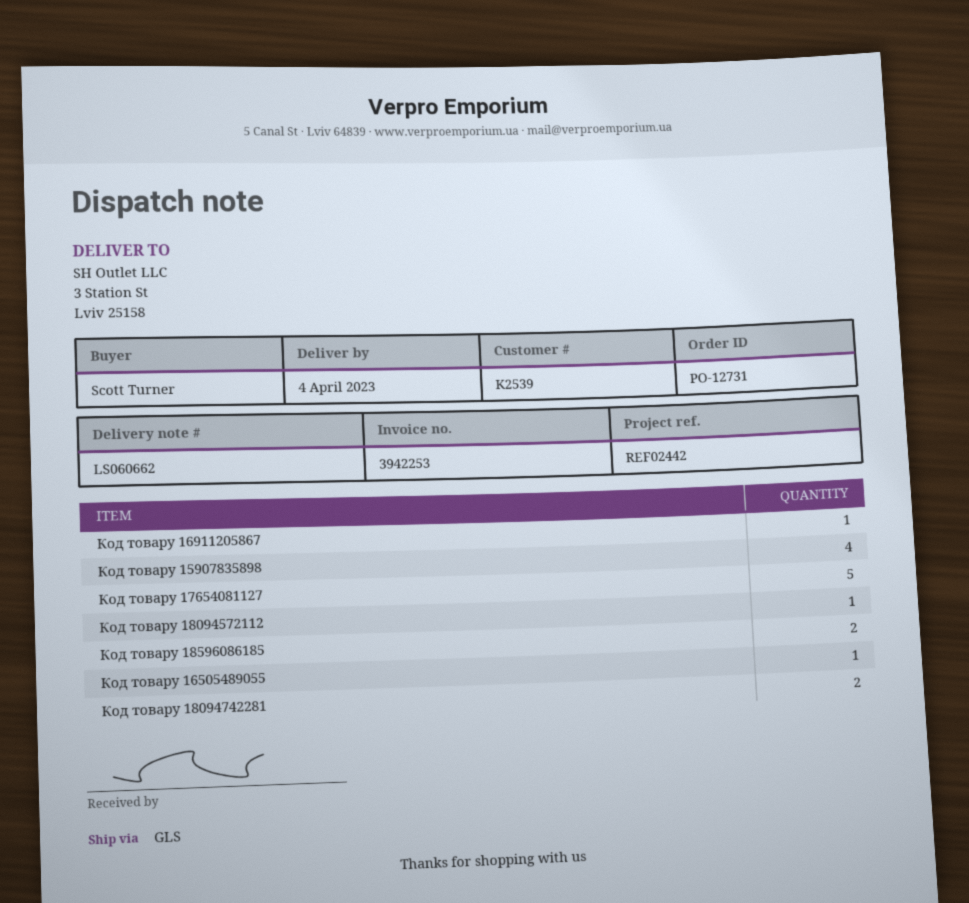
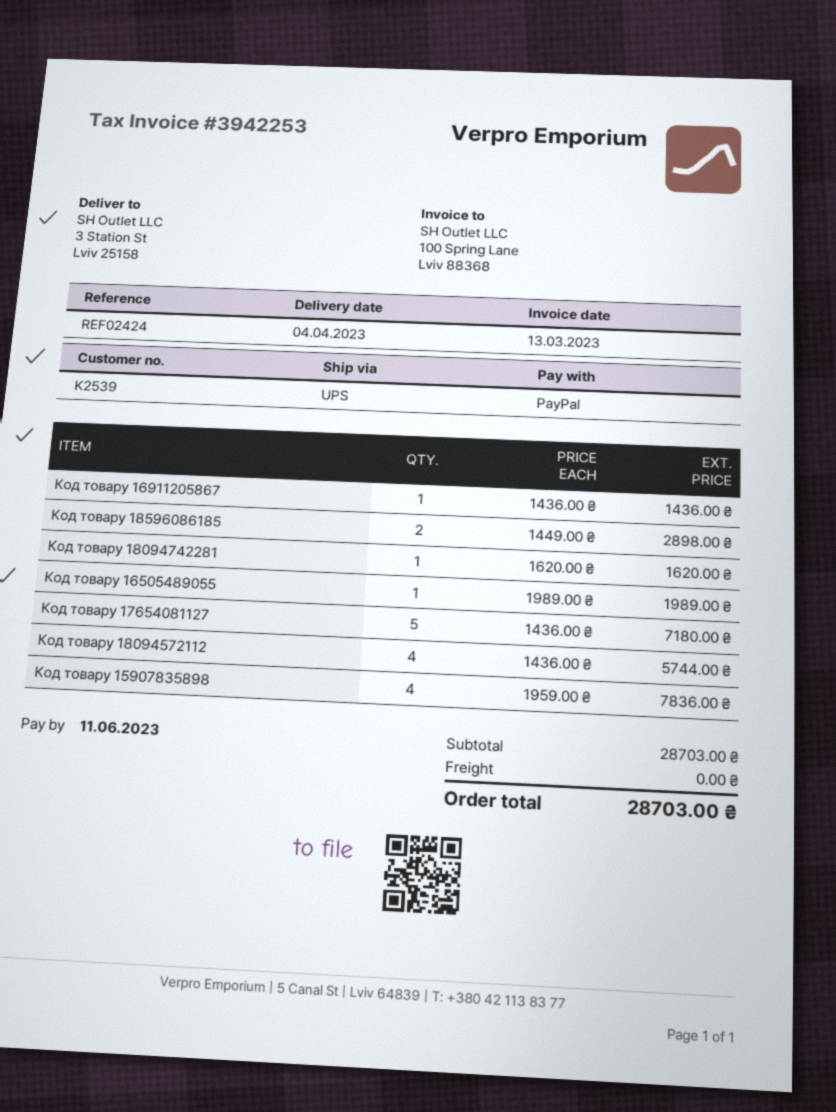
reference: REF02442 -> REF02424
shipping method: GLS -> UPS
Код товару 18094572112: 1 -> 4
Код товару 18094742281: 2 -> 1

